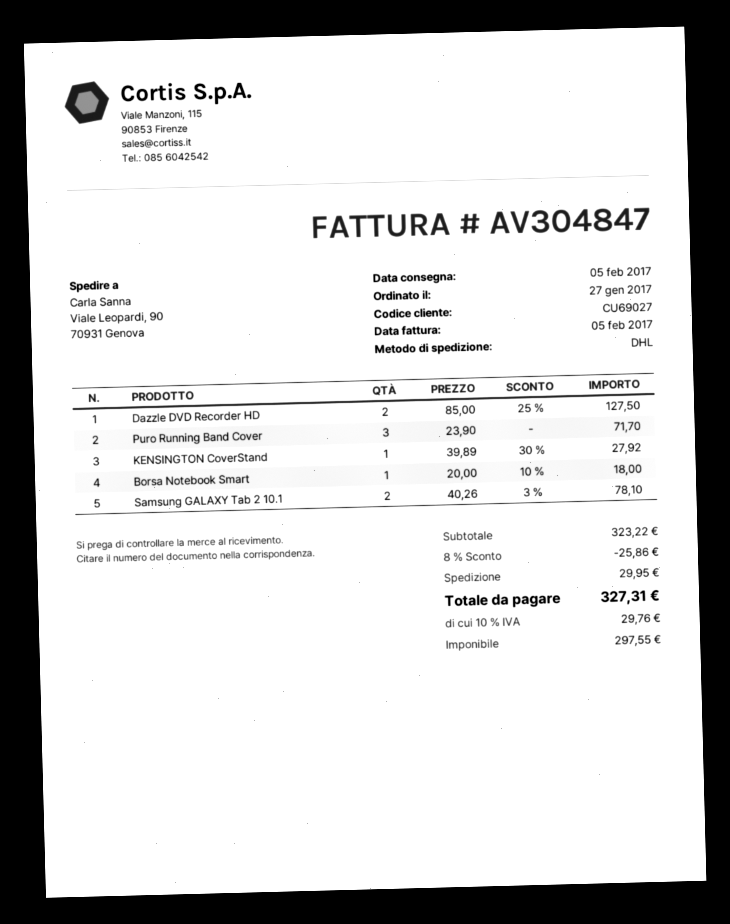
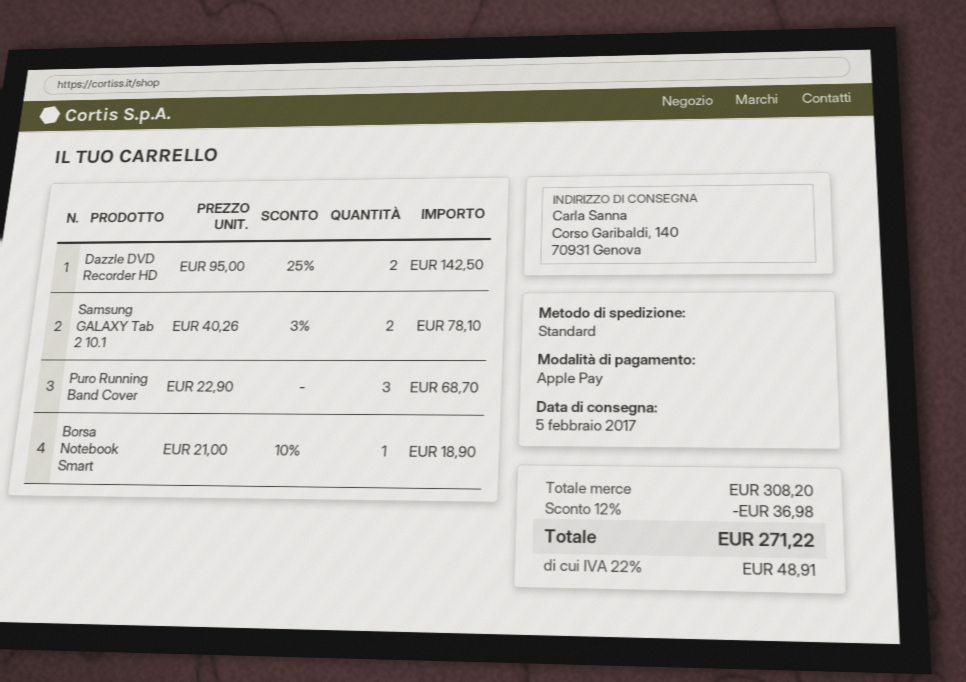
shipping method: DHL -> standard
ship to: Viale Leopardi, 90, 70931 Genova -> Corso Garibaldi, 140, 70931 Genova
Dazzle DVD Recorder HD: 2 x 85.00 - 25% = 127.50 -> 2 x 95.00 - 25% = 142.50
Puro Running Band Cover: 3 x 23.90 = 71.70 -> 3 x 22.90 = 68.70
KENSINGTON CoverStand: 1 x 39.89 - 30% = 27.92 -> none
Borsa Notebook Smart: 1 x 20.00 - 10% = 18.00 -> 1 x 21.00 - 10% = 18.90
subtotal: 323.22 -> 308.20
discount: 8% = 25.86 -> 12% = 36.98
shipping: 29.95 -> none
tax: 10% = 29.76 -> 22% = 48.91
total: 327.31 -> 271.22

